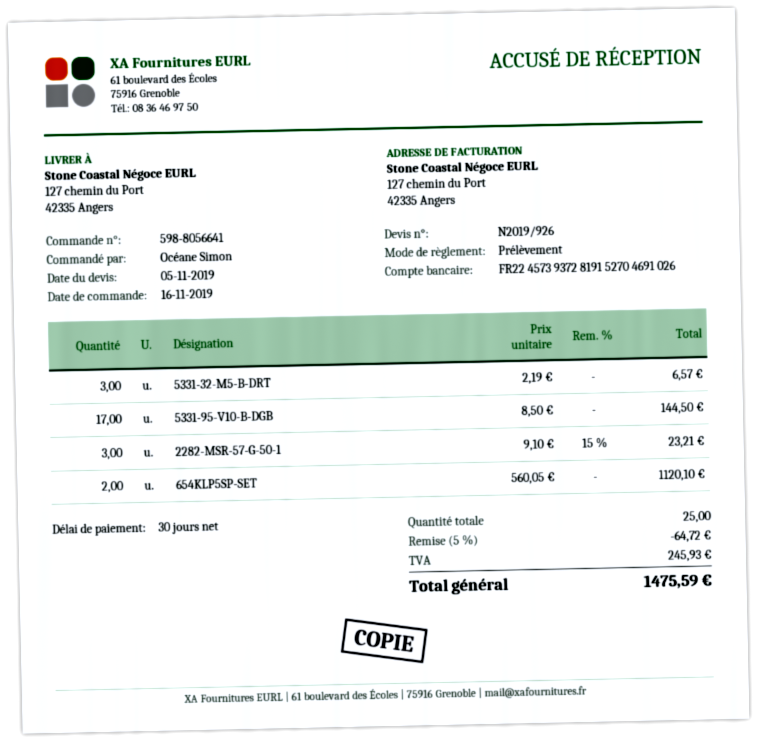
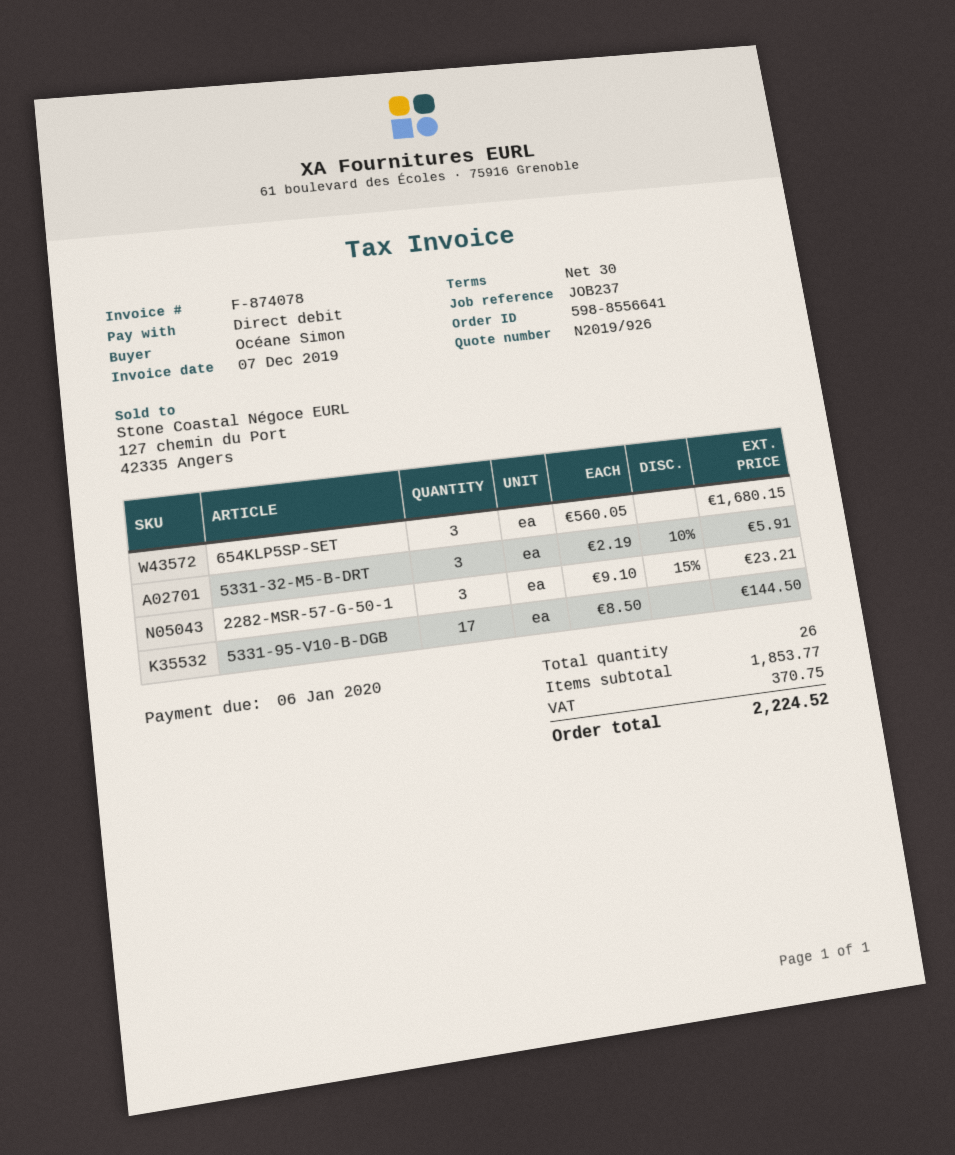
order number: 598-8056641 -> 598-8556641
5331-32-M5-B-DRT: 3 x 2.19 = 6.57 -> 3 x 2.19 - 10% = 5.91
654KLP5SP-SET: 2 x 560.05 = 1120.10 -> 3 x 560.05 = 1680.15
total quantity: 25 -> 26
discount: 5% = 64.72 -> none
tax: 245.93 -> 370.75
total: 1475.59 -> 2224.52

